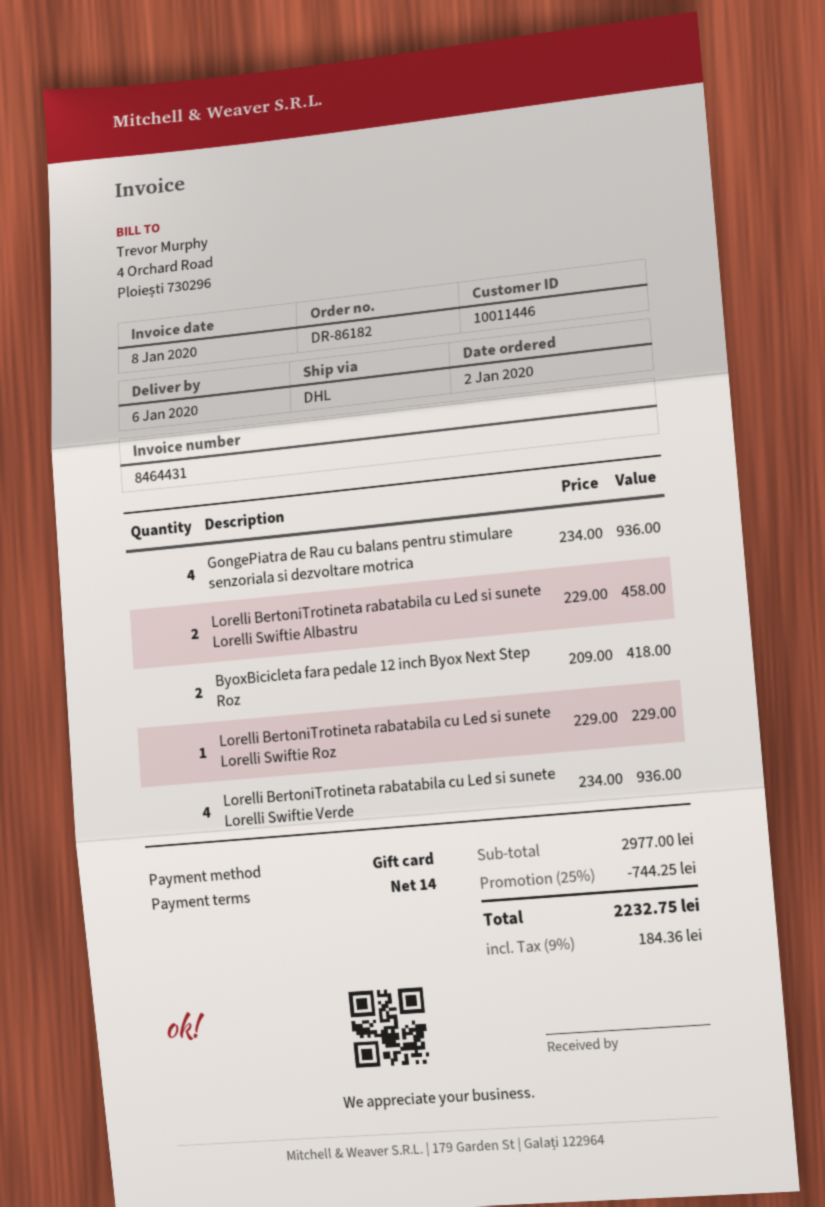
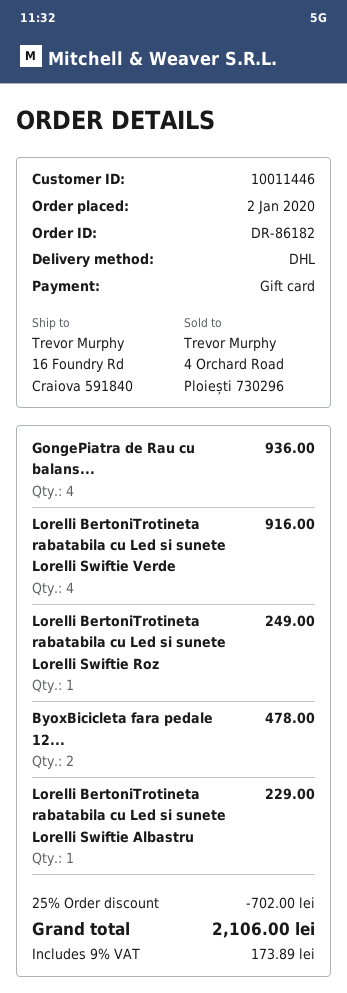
Lorelli BertoniTrotineta rabatabila cu Led si sunete Lorelli Swiftie Albastru: 2 for 458.00 -> 1 for 229.00
ByoxBicicleta fara pedale 12 inch Byox Next Step Roz: 2 for 418.00 -> 2 for 478.00
Lorelli BertoniTrotineta rabatabila cu Led si sunete Lorelli Swiftie Roz: 1 for 229.00 -> 1 for 249.00
Lorelli BertoniTrotineta rabatabila cu Led si sunete Lorelli Swiftie Verde: 4 for 936.00 -> 4 for 916.00
discount: 25% = 744.25 -> 25% = 702.00
tax: 9% = 184.36 -> 9% = 173.89
total: 2232.75 -> 2106.00

